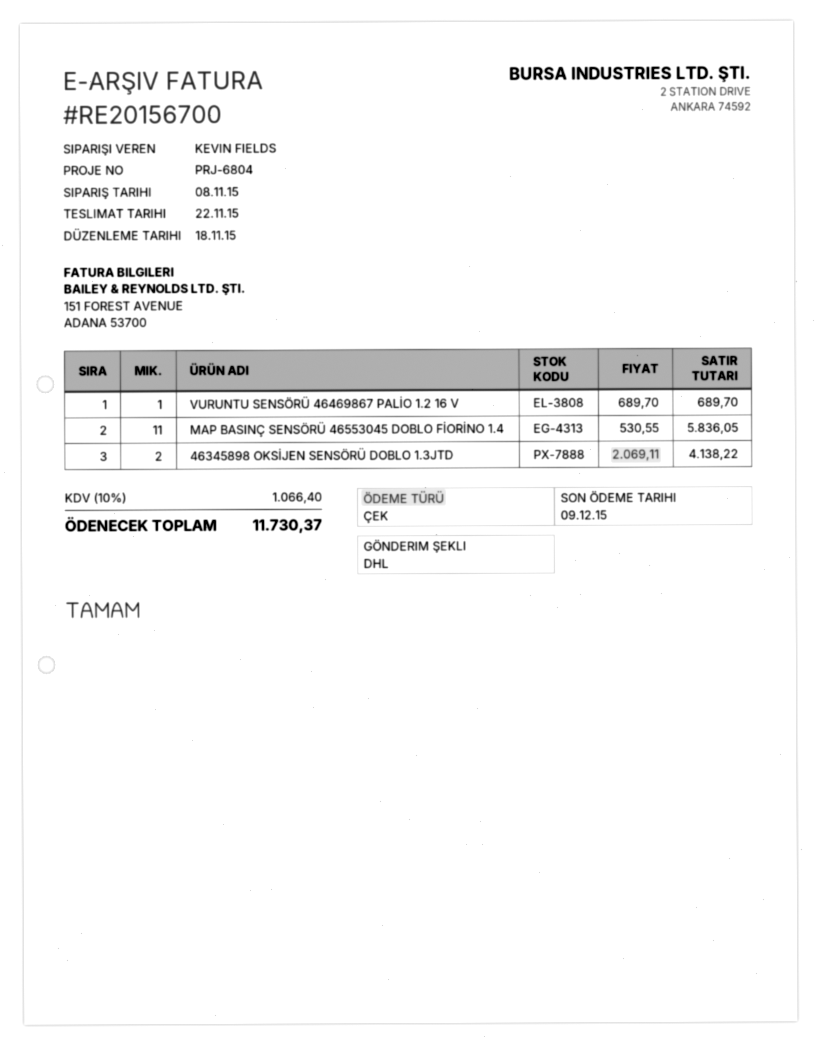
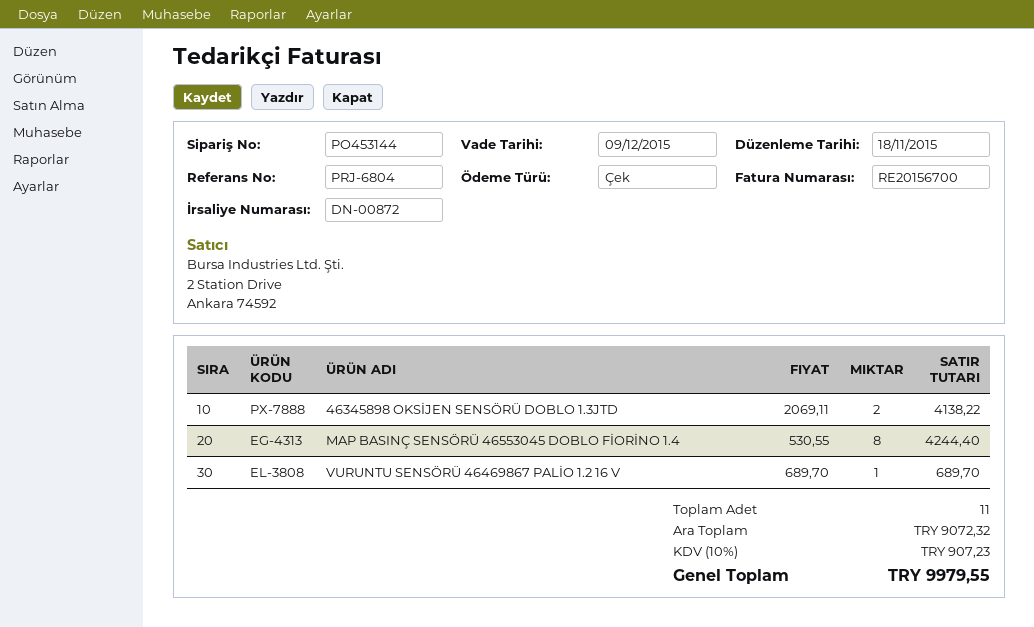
MAP BASINÇ SENSÖRÜ 46553045 DOBLO FİORİNO 1.4: 11 x 530.55 = 5836.05 -> 8 x 530.55 = 4244.40
tax: 10% = 1066.40 -> 10% = 907.23
total: 11730.37 -> 9979.55

